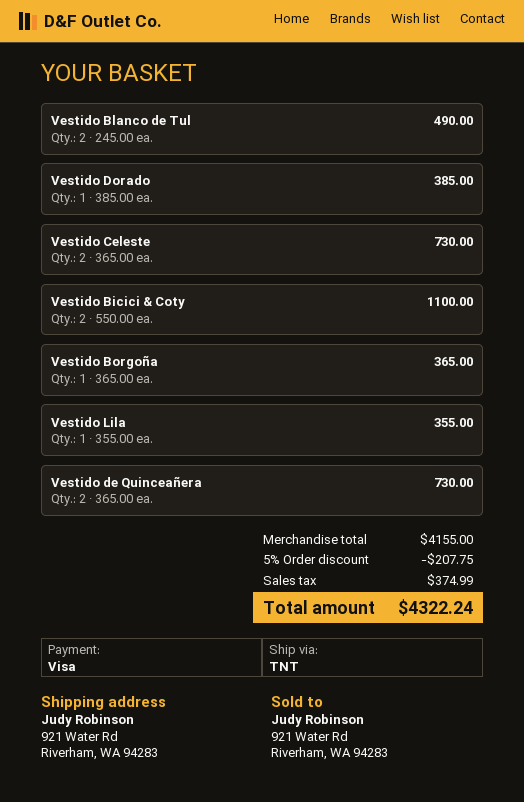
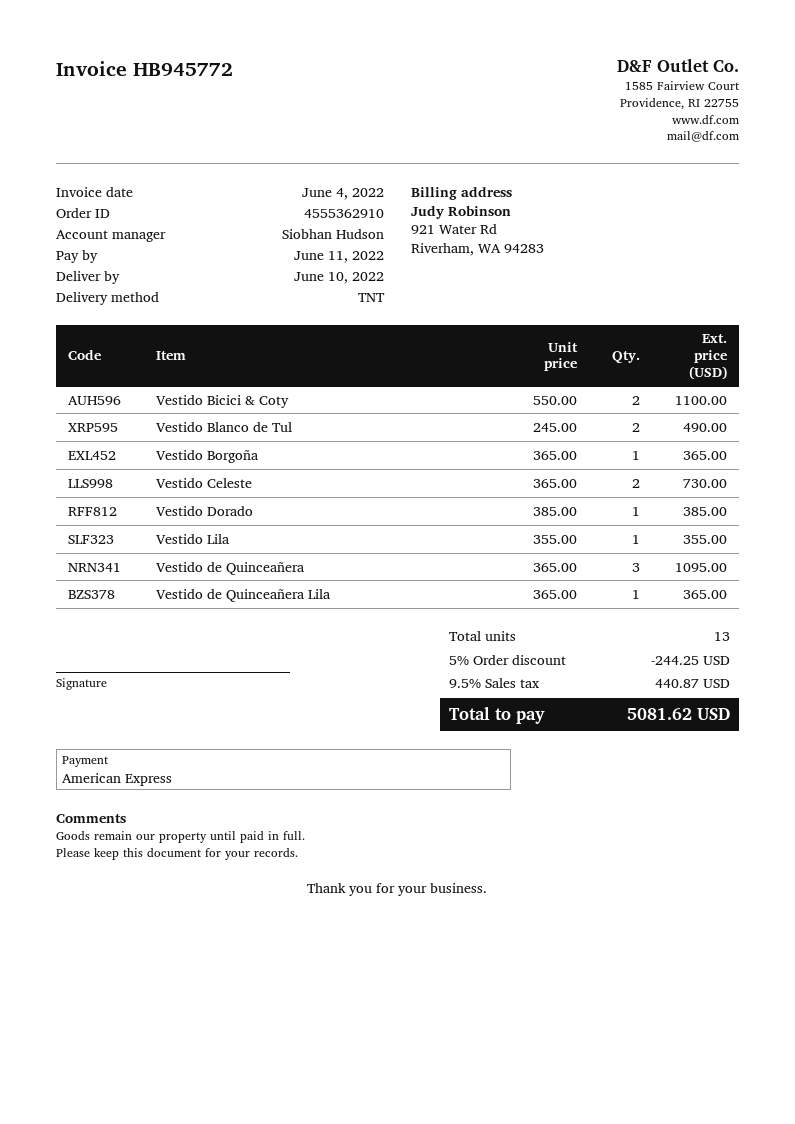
payment method: Visa -> American Express
Vestido de Quinceañera: 2 x 365.00 = 730.00 -> 3 x 365.00 = 1095.00
Vestido de Quinceañera Lila: none -> 1 x 365.00 = 365.00
discount: 5% = 207.75 -> 5% = 244.25
tax: 374.99 -> 440.87
total: 4322.24 -> 5081.62

